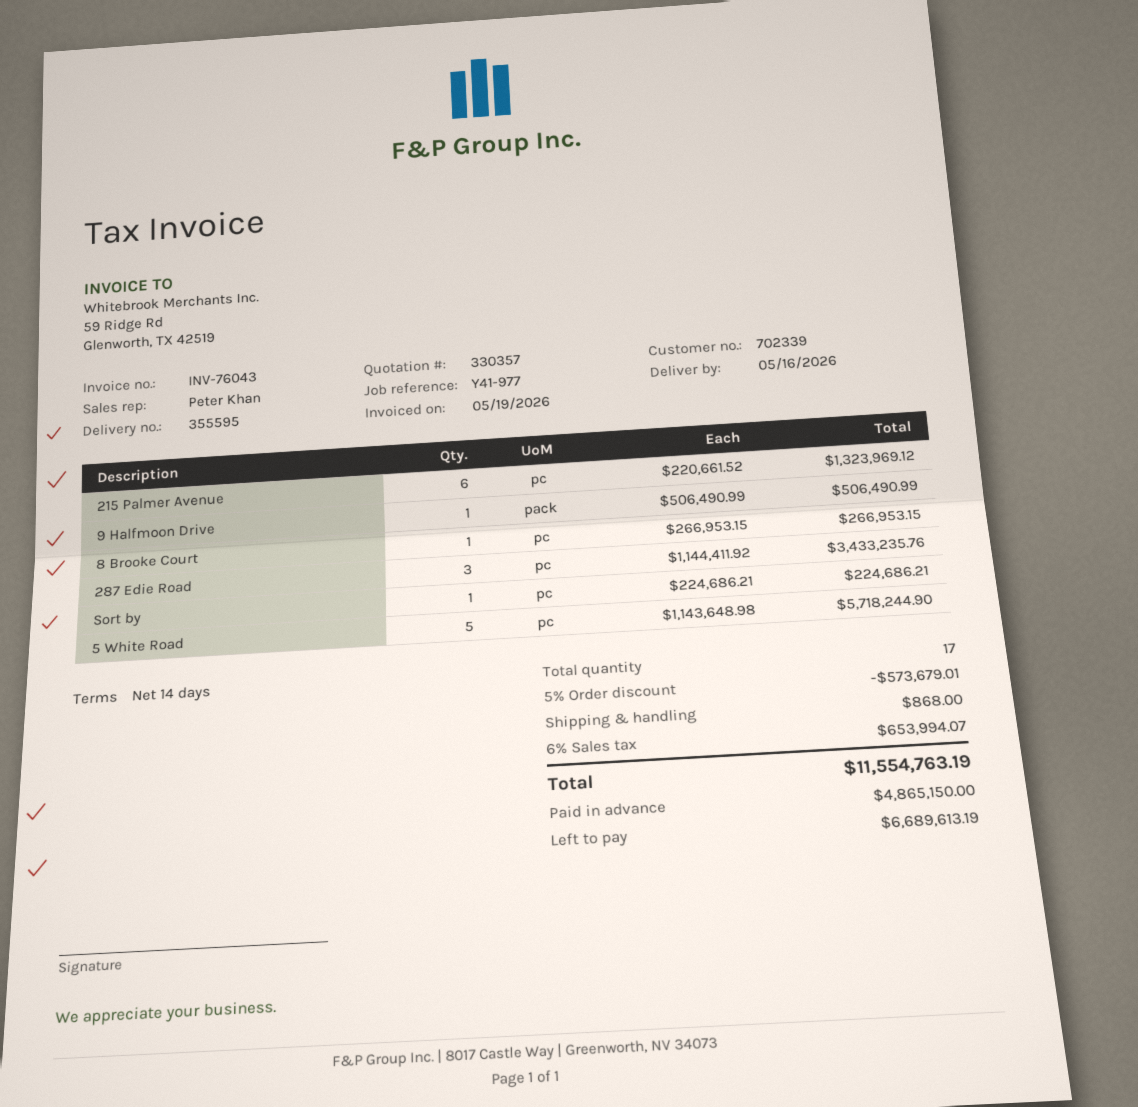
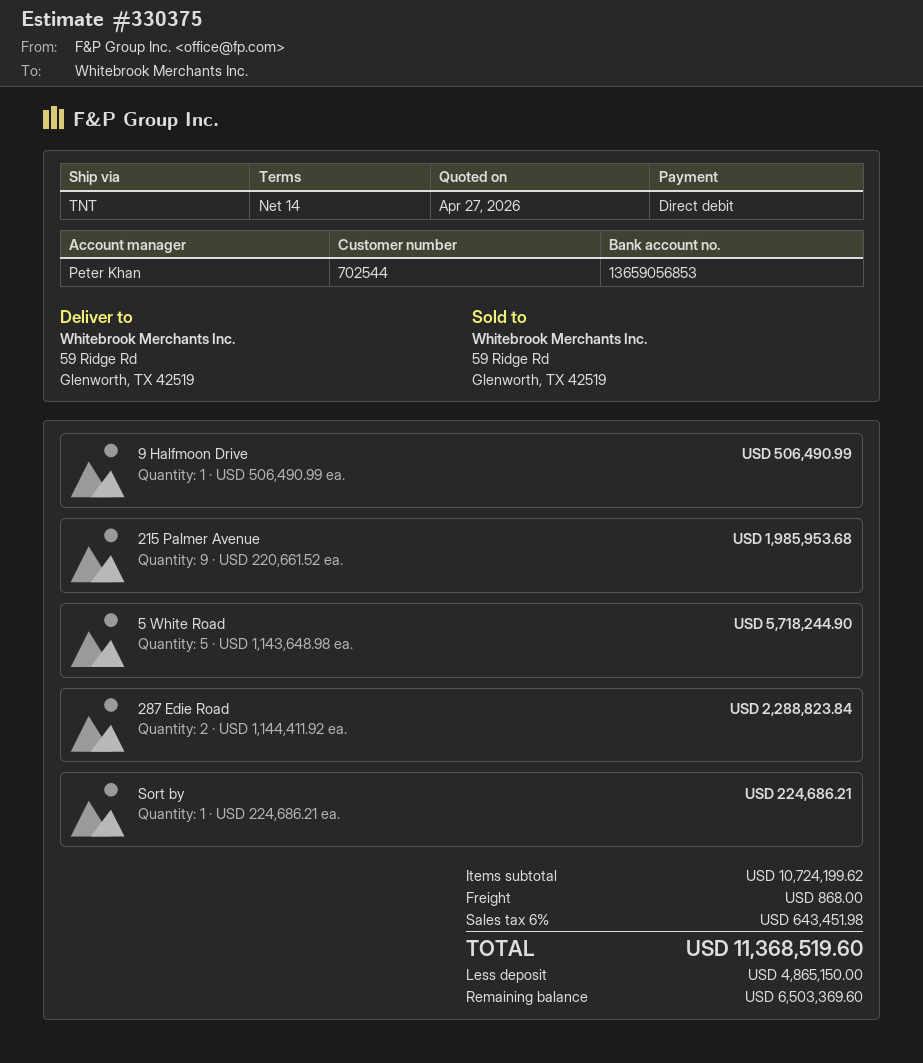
quote number: 330357 -> 330375
customer number: 702339 -> 702544
215 Palmer Avenue: 6 x 220661.52 = 1323969.12 -> 9 x 220661.52 = 1985953.68
8 Brooke Court: 1 x 266953.15 = 266953.15 -> none
287 Edie Road: 3 x 1144411.92 = 3433235.76 -> 2 x 1144411.92 = 2288823.84
discount: 5% = 573679.01 -> none
tax: 6% = 653994.07 -> 6% = 643451.98
total: 11554763.19 -> 11368519.60
balance: 6689613.19 -> 6503369.60

